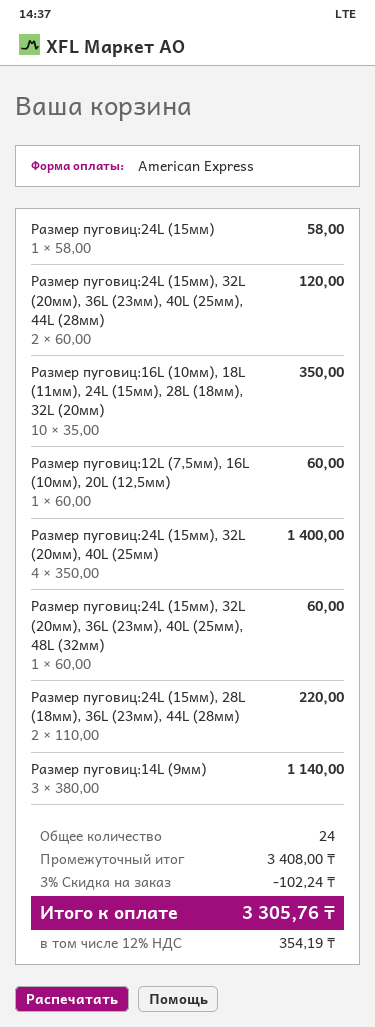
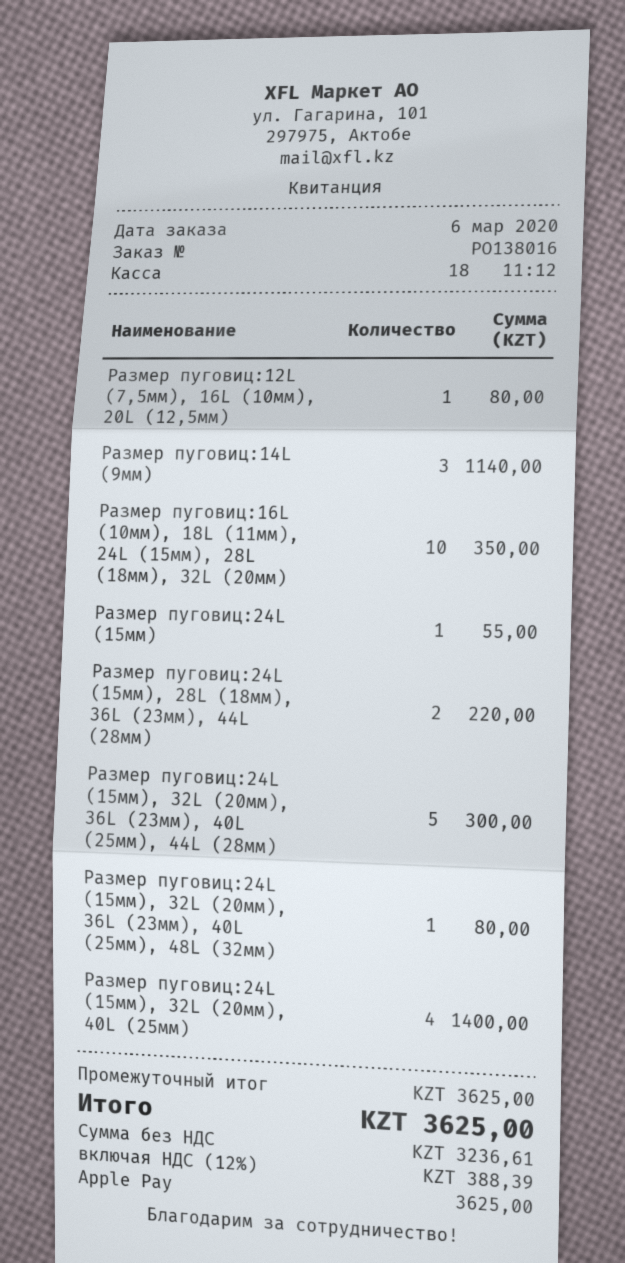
payment method: American Express -> Apple Pay
Размер пуговиц:24L (15мм): 1 for 58.00 -> 1 for 55.00
Размер пуговиц:24L (15мм), 32L (20мм), 36L (23мм), 40L (25мм), 44L (28мм): 2 for 120.00 -> 5 for 300.00
Размер пуговиц:12L (7,5мм), 16L (10мм), 20L (12,5мм): 1 for 60.00 -> 1 for 80.00
Размер пуговиц:24L (15мм), 32L (20мм), 36L (23мм), 40L (25мм), 48L (32мм): 1 for 60.00 -> 1 for 80.00
subtotal: 3408.00 -> 3625.00
discount: 3% = 102.24 -> none
tax: 12% = 354.19 -> 12% = 388.39
total: 3305.76 -> 3625.00

